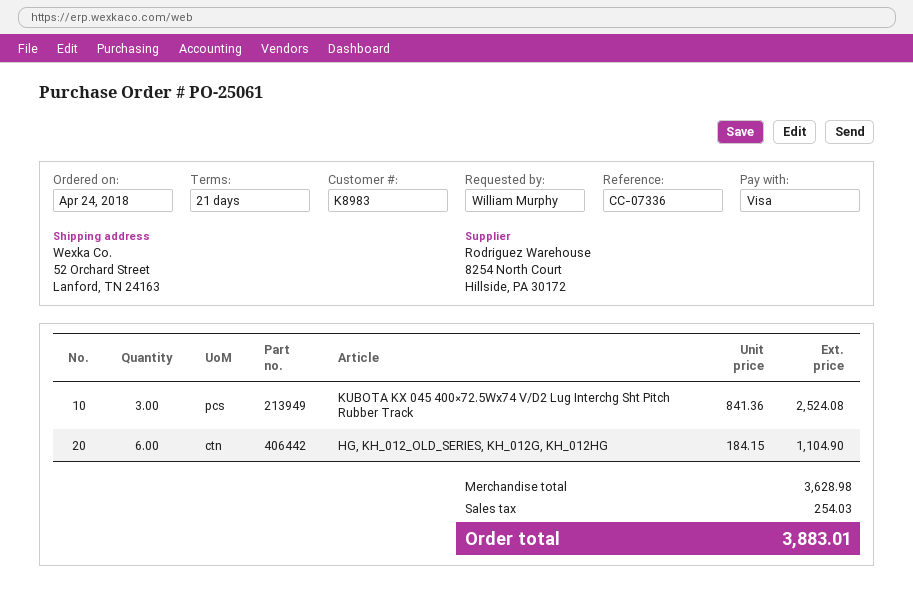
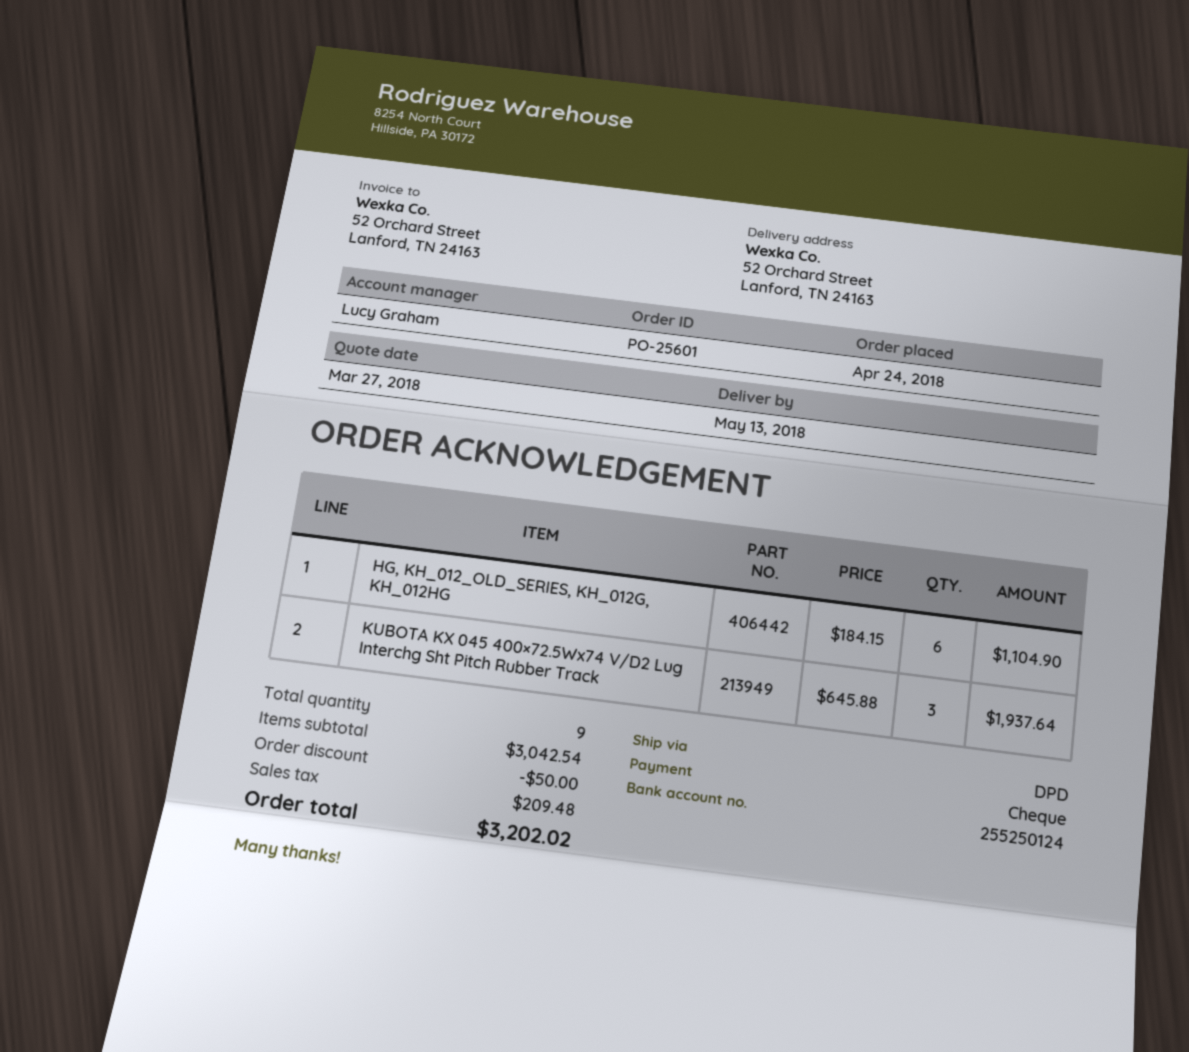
order number: PO-25061 -> PO-25601
payment method: Visa -> cheque
KUBOTA KX 045 400×72.5Wx74 V/D2 Lug Interchg Sht Pitch Rubber Track: 3 x 841.36 = 2524.08 -> 3 x 645.88 = 1937.64
subtotal: 3628.98 -> 3042.54
discount: none -> 50.00
tax: 254.03 -> 209.48
total: 3883.01 -> 3202.02

